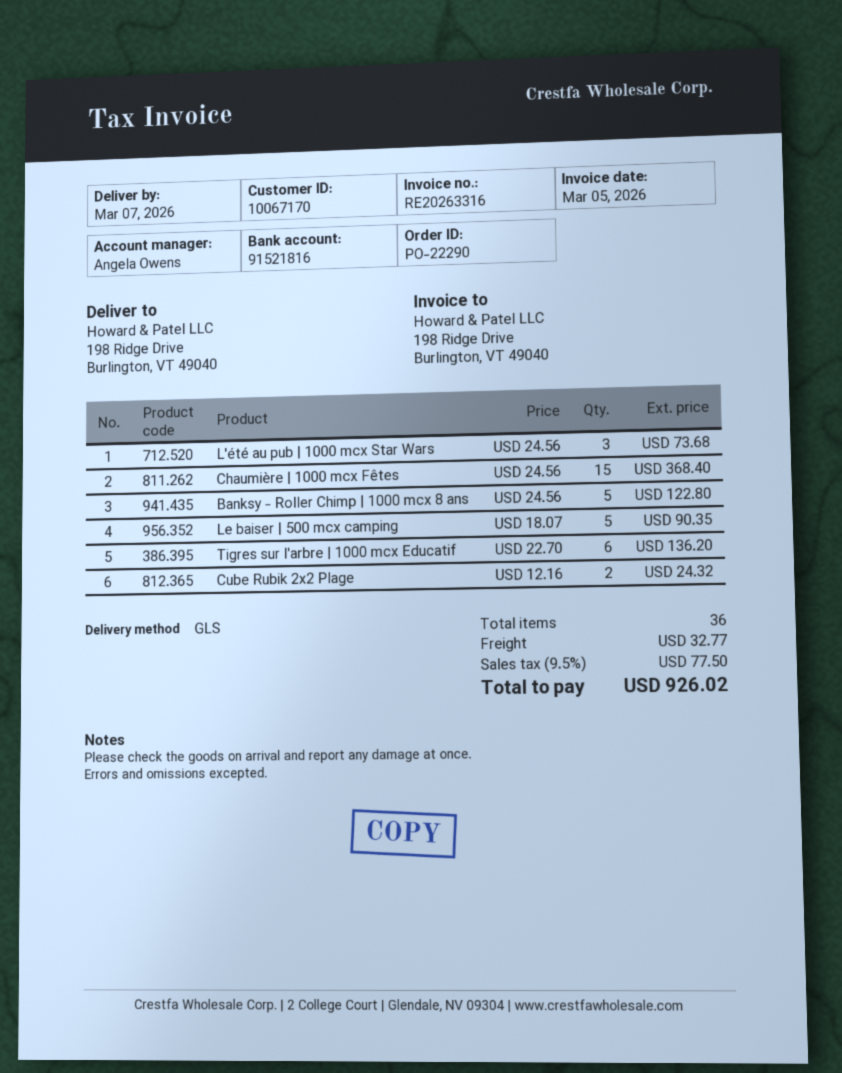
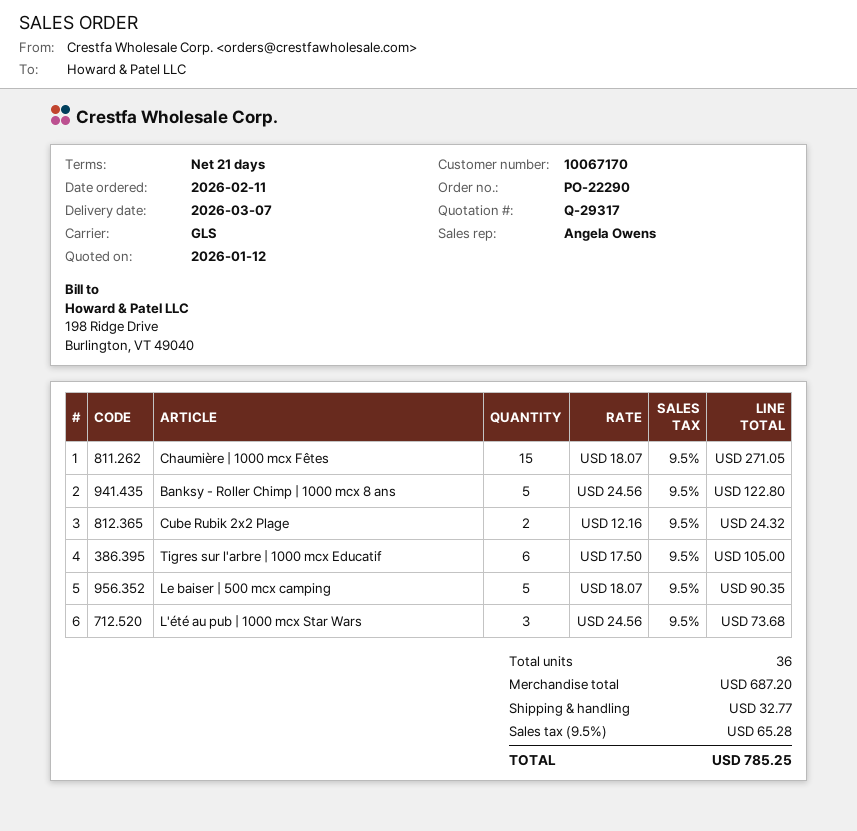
Chaumière | 1000 mcx Fêtes: 15 x 24.56 = 368.40 -> 15 x 18.07 = 271.05
Tigres sur l'arbre | 1000 mcx Educatif: 6 x 22.70 = 136.20 -> 6 x 17.50 = 105.00
tax: 9.5% = 77.50 -> 9.5% = 65.28
total: 926.02 -> 785.25

